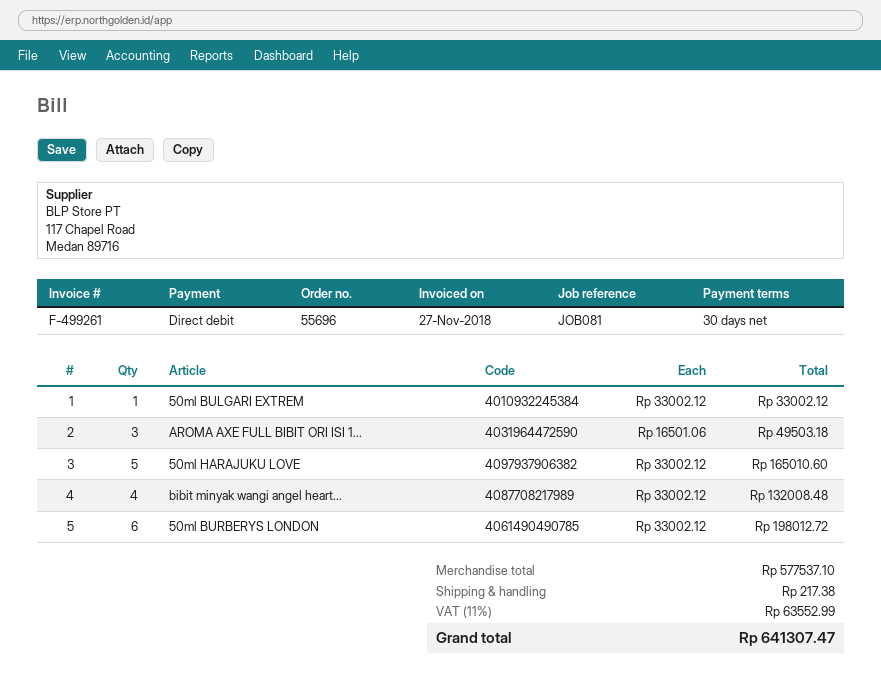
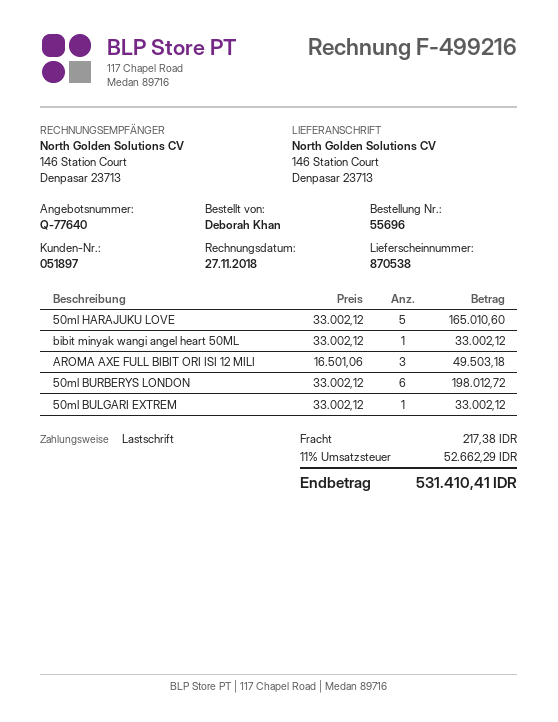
invoice number: F-499261 -> F-499216
bibit minyak wangi angel heart...: 4 x 33002.12 = 132008.48 -> 1 x 33002.12 = 33002.12
tax: 11% = 63552.99 -> 11% = 52662.29
total: 641307.47 -> 531410.41

